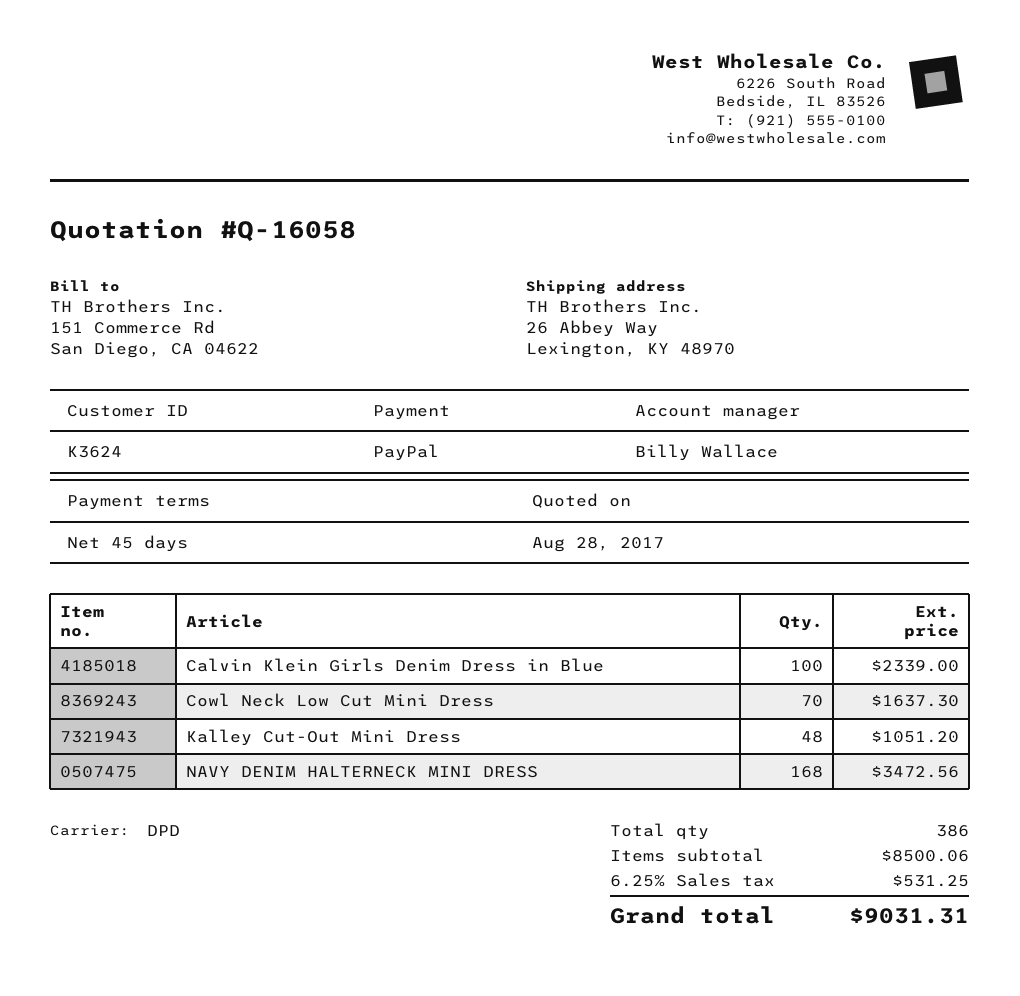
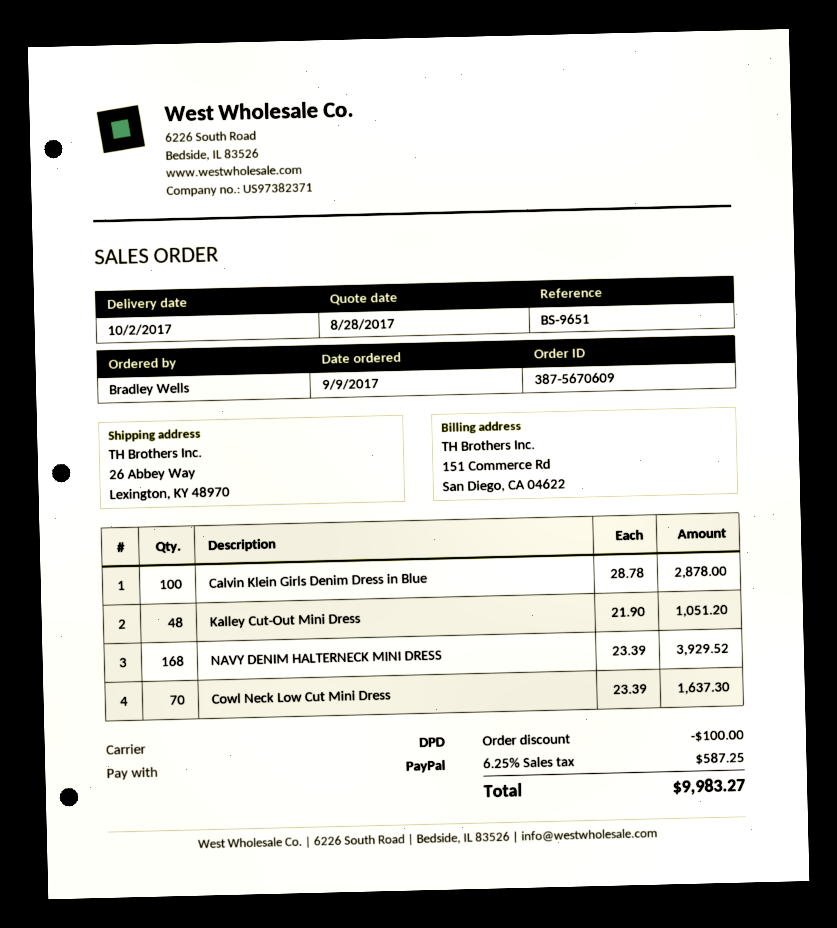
Calvin Klein Girls Denim Dress in Blue: 100 for 2339.00 -> 100 for 2878.00
NAVY DENIM HALTERNECK MINI DRESS: 168 for 3472.56 -> 168 for 3929.52
discount: none -> 100.00
tax: 6.25% = 531.25 -> 6.25% = 587.25
total: 9031.31 -> 9983.27

